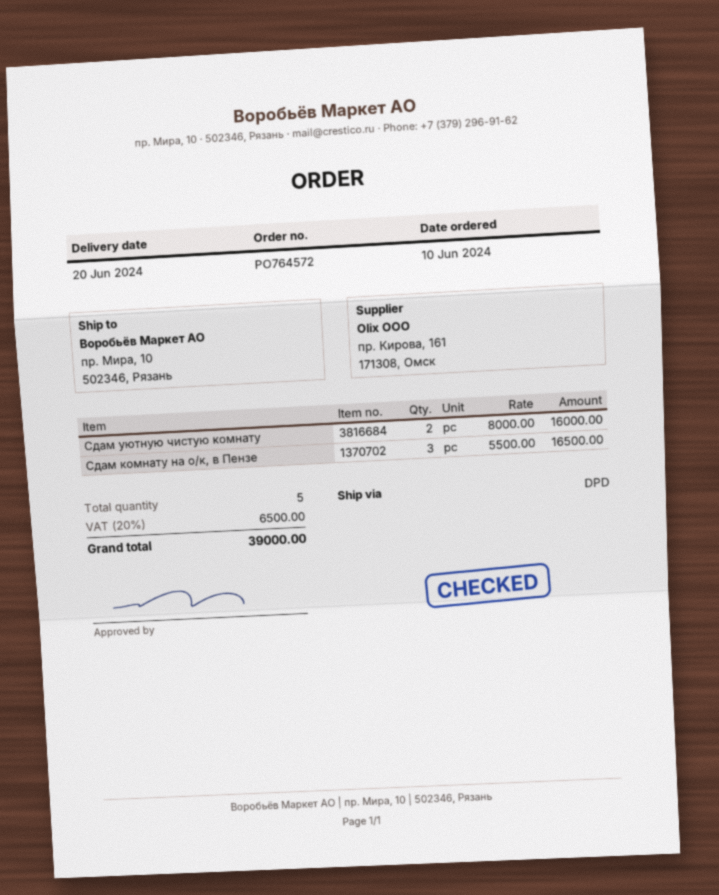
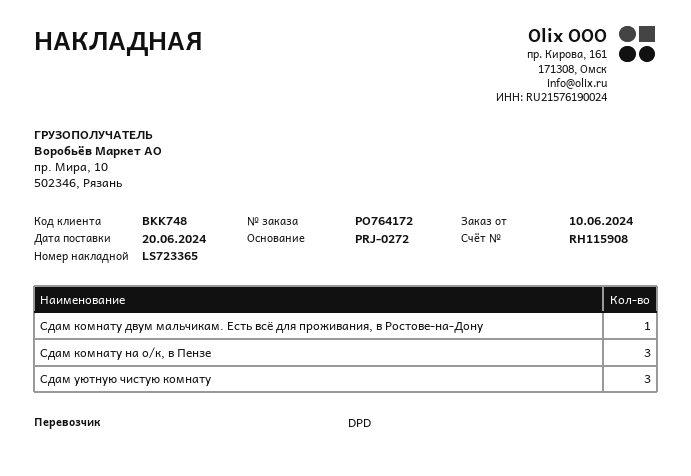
order number: PO764572 -> PO764172
Сдам уютную чистую комнату: 2 -> 3
Сдам комнату двум мальчикам. Есть всё для проживания, в Ростове-на-Дону: none -> 1

